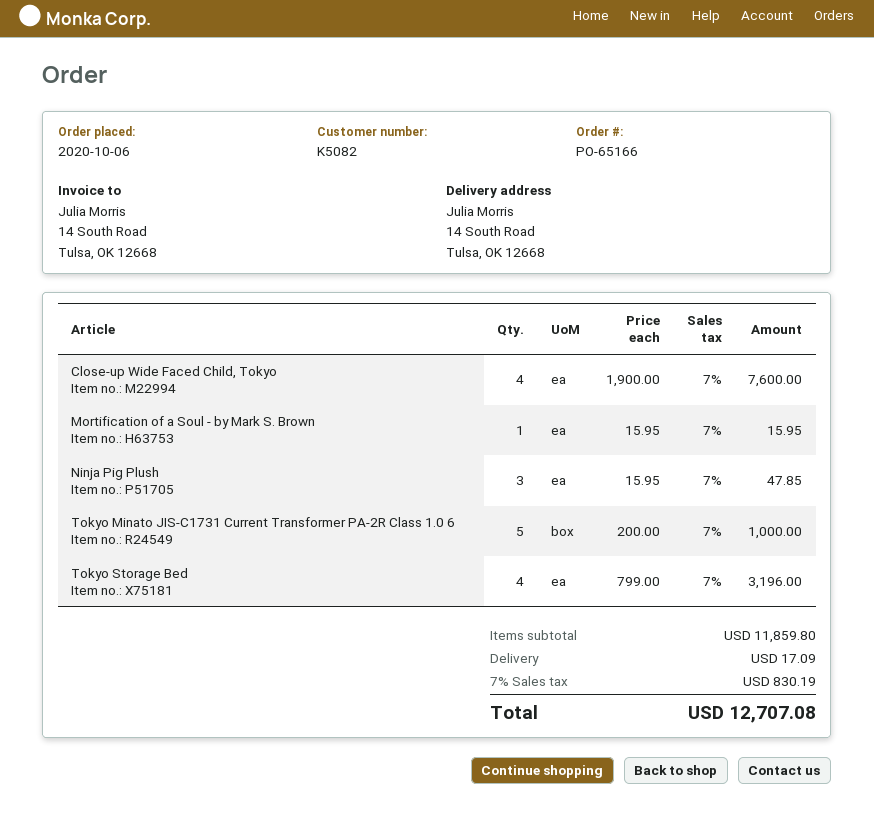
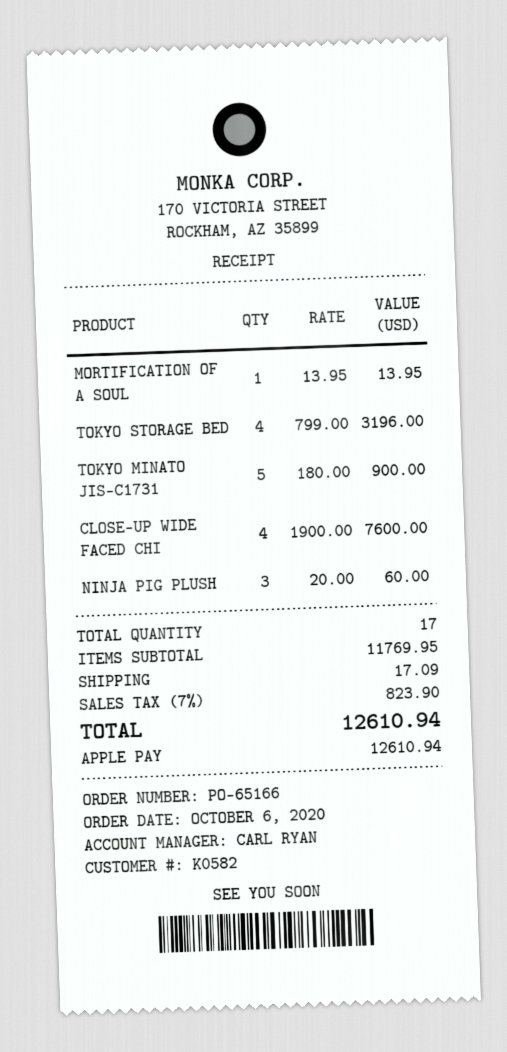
customer number: K5082 -> K0582
Mortification of a Soul - by Mark S. Brown: 1 x 15.95 = 15.95 -> 1 x 13.95 = 13.95
Ninja Pig Plush: 3 x 15.95 = 47.85 -> 3 x 20.00 = 60.00
Tokyo Minato JIS-C1731 Current Transformer PA-2R Class 1.0 6: 5 x 200.00 = 1000.00 -> 5 x 180.00 = 900.00
subtotal: 11859.80 -> 11769.95
tax: 7% = 830.19 -> 7% = 823.90
total: 12707.08 -> 12610.94

